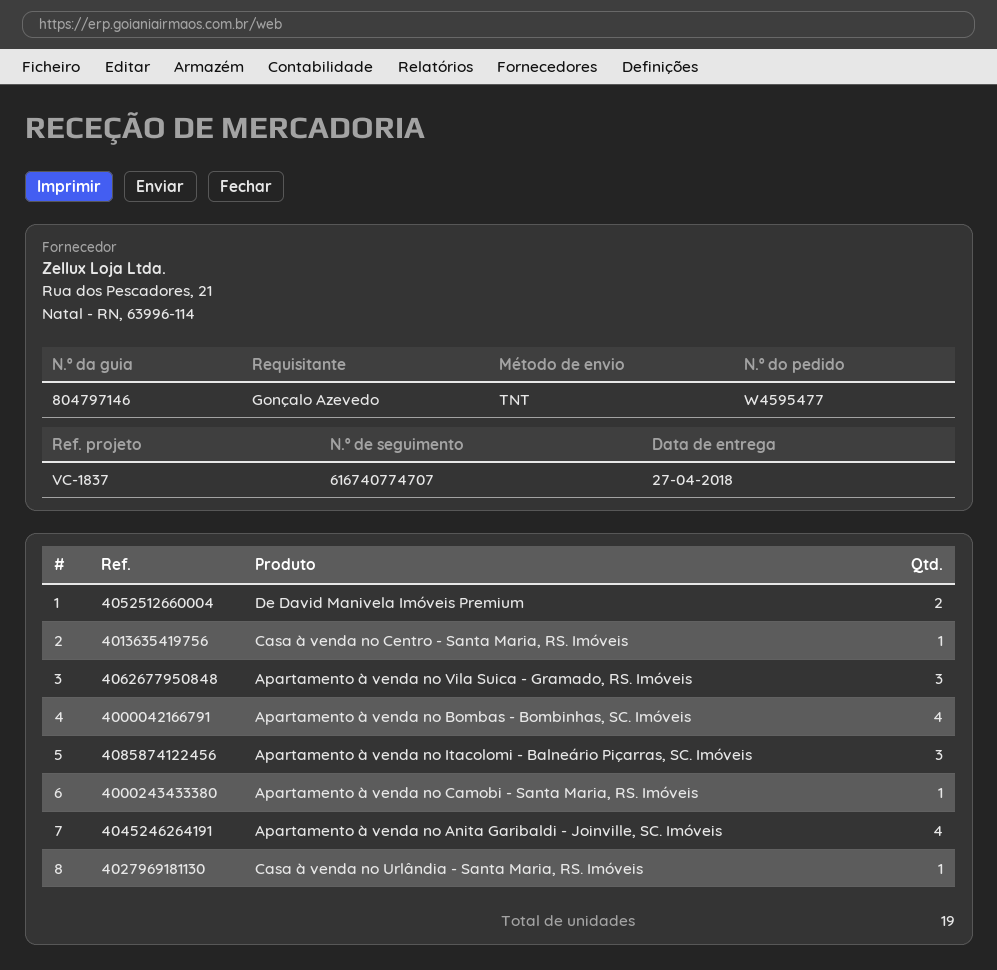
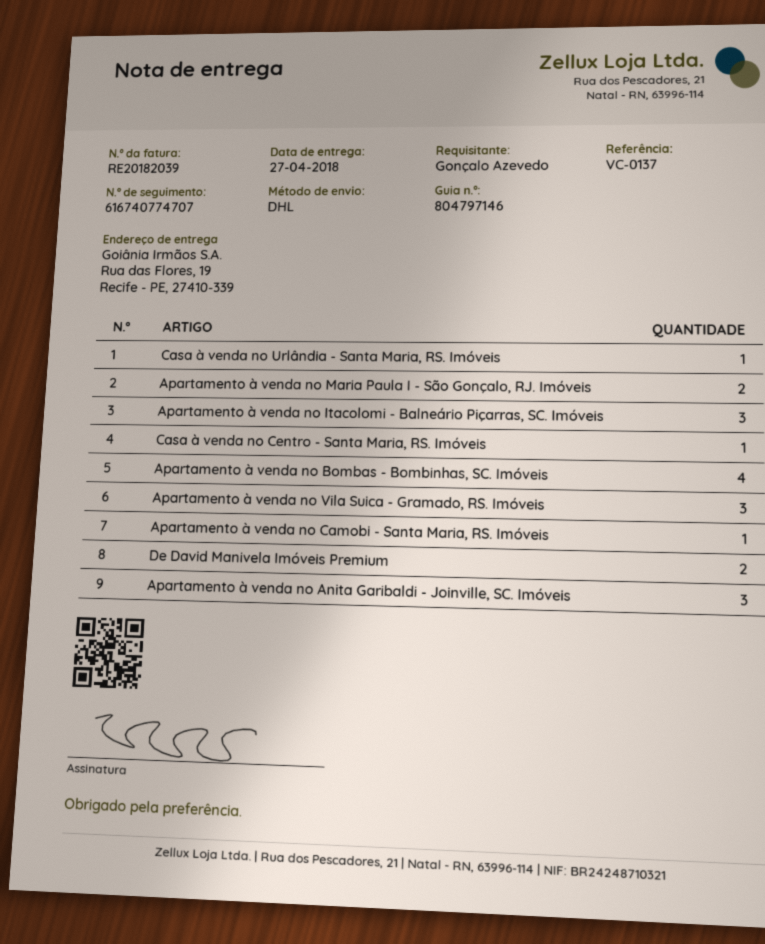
reference: VC-1837 -> VC-0137
shipping method: TNT -> DHL
Apartamento à venda no Anita Garibaldi - Joinville, SC. Imóveis: 4 -> 3
Apartamento à venda no Maria Paula I - São Gonçalo, RJ. Imóveis: none -> 2

